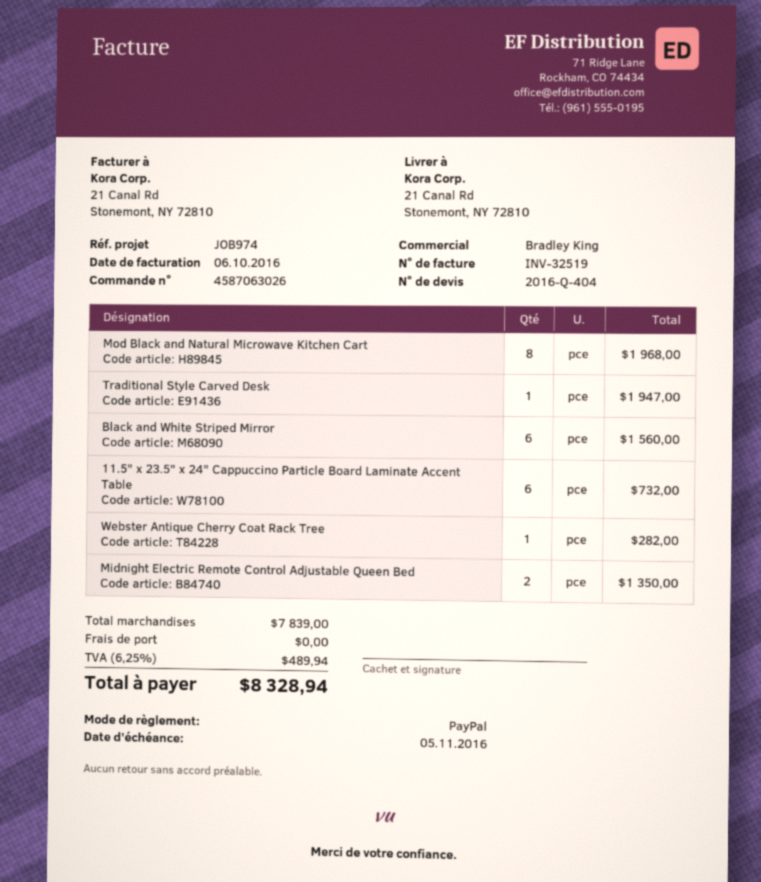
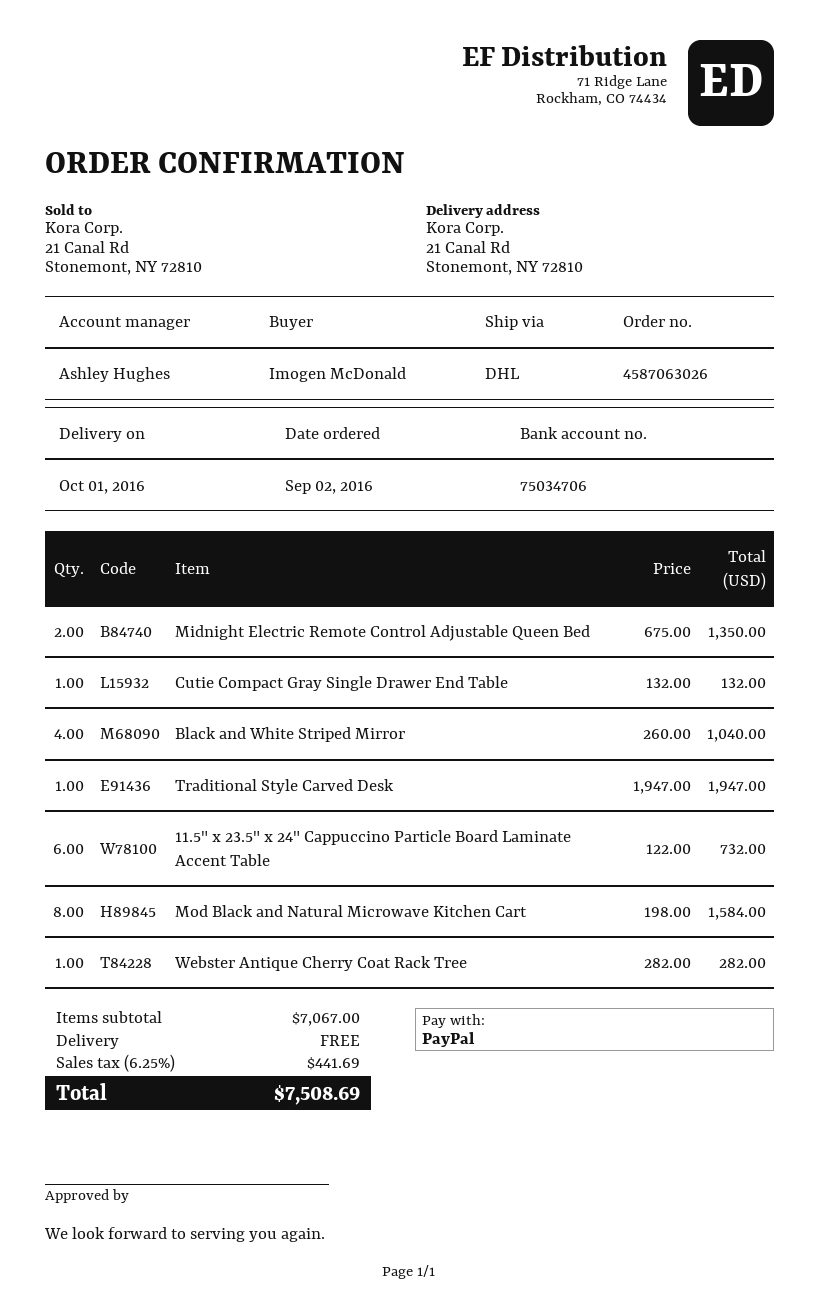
sales rep: Bradley King -> Ashley Hughes
Mod Black and Natural Microwave Kitchen Cart: 8 for 1968.00 -> 8 for 1584.00
Black and White Striped Mirror: 6 for 1560.00 -> 4 for 1040.00
Cutie Compact Gray Single Drawer End Table: none -> 1 for 132.00
subtotal: 7839.00 -> 7067.00
tax: 6.25% = 489.94 -> 6.25% = 441.69
total: 8328.94 -> 7508.69

